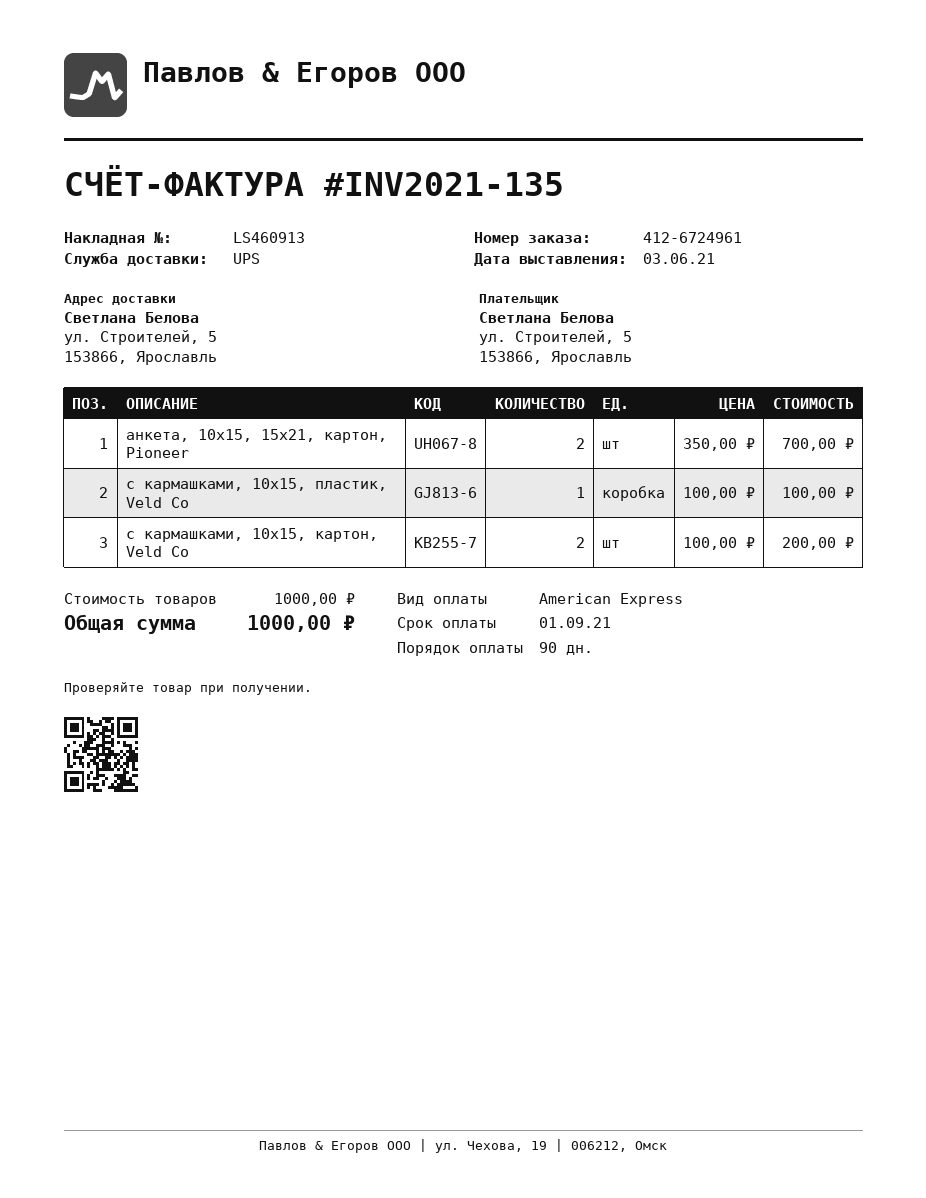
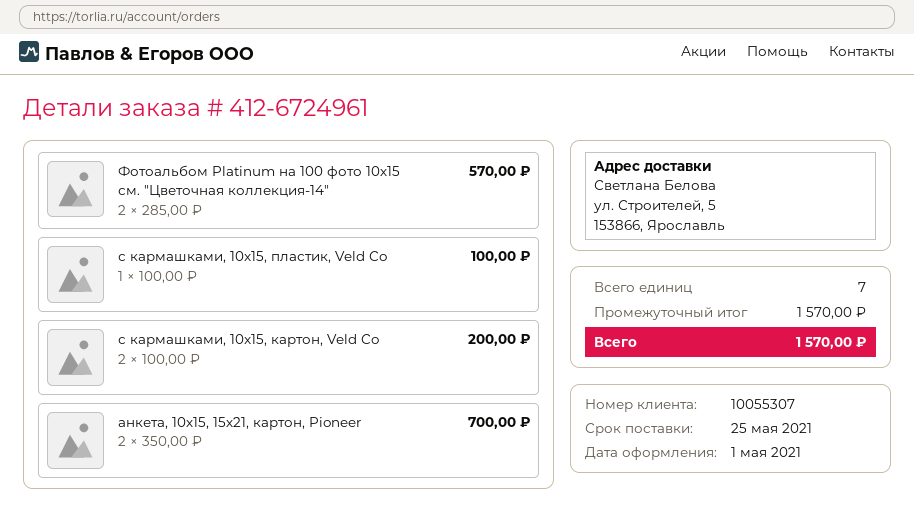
Фотоальбом Platinum на 100 фото 10х15 см. "Цветочная коллекция-14": none -> 2 x 285.00 = 570.00
subtotal: 1000.00 -> 1570.00
total: 1000.00 -> 1570.00

